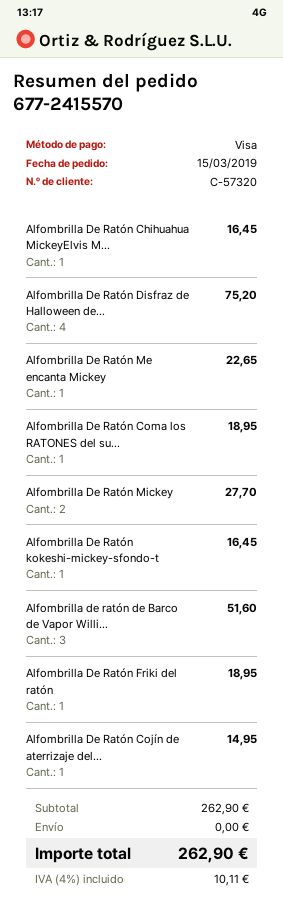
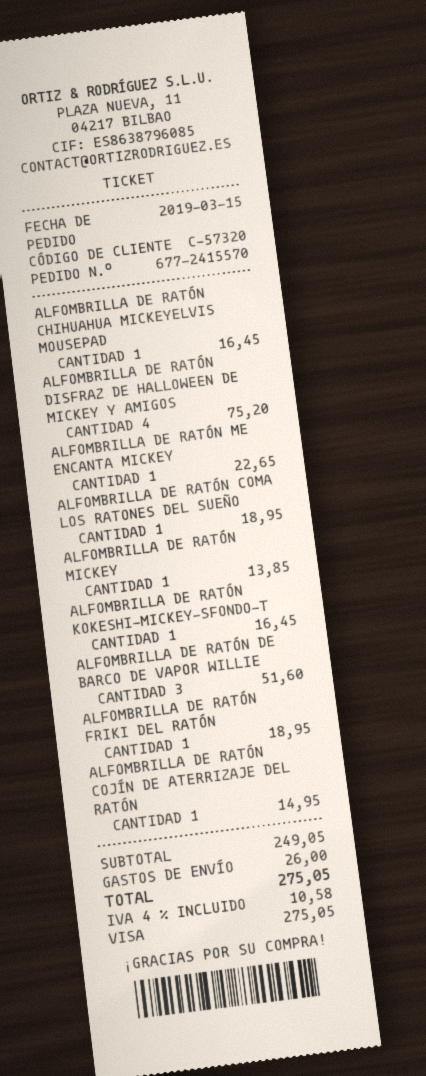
Alfombrilla De Ratón Mickey: 2 for 27.70 -> 1 for 13.85
subtotal: 262.90 -> 249.05
shipping: 0.00 -> 26.00
tax: 4% = 10.11 -> 4% = 10.58
total: 262.90 -> 275.05

